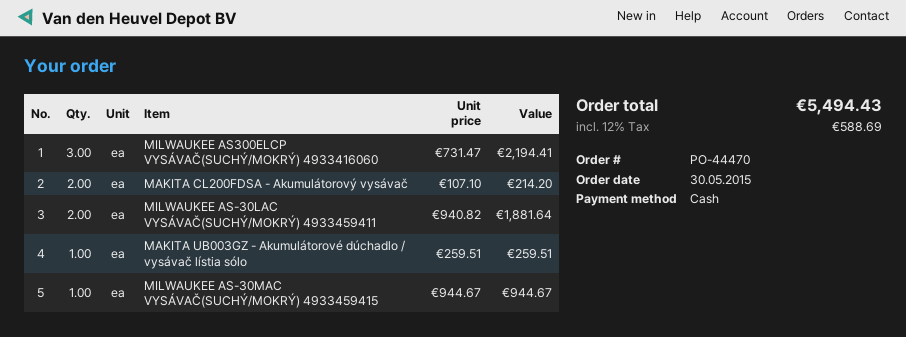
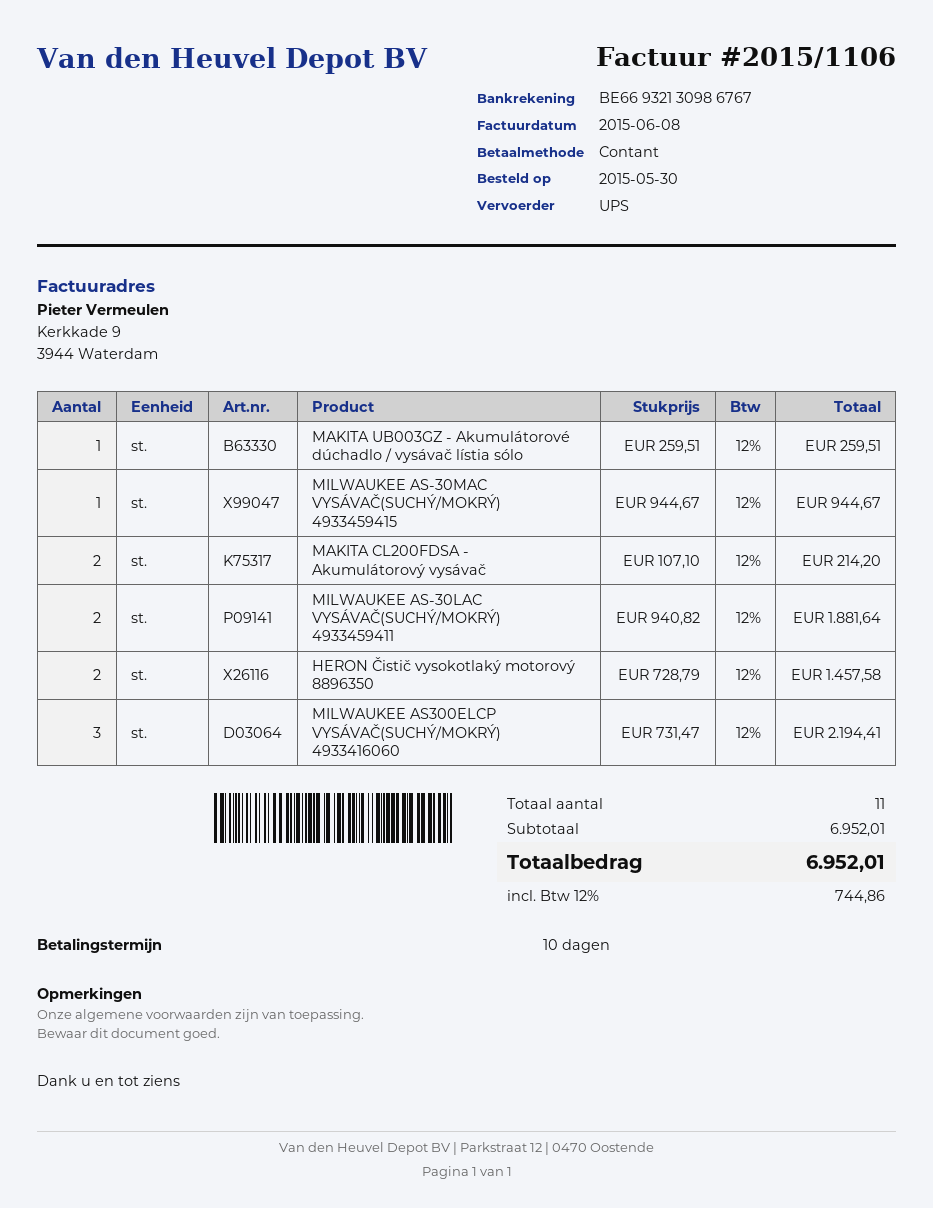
HERON Čistič vysokotlaký motorový 8896350: none -> 2 x 728.79 = 1457.58
tax: 12% = 588.69 -> 12% = 744.86
total: 5494.43 -> 6952.01

